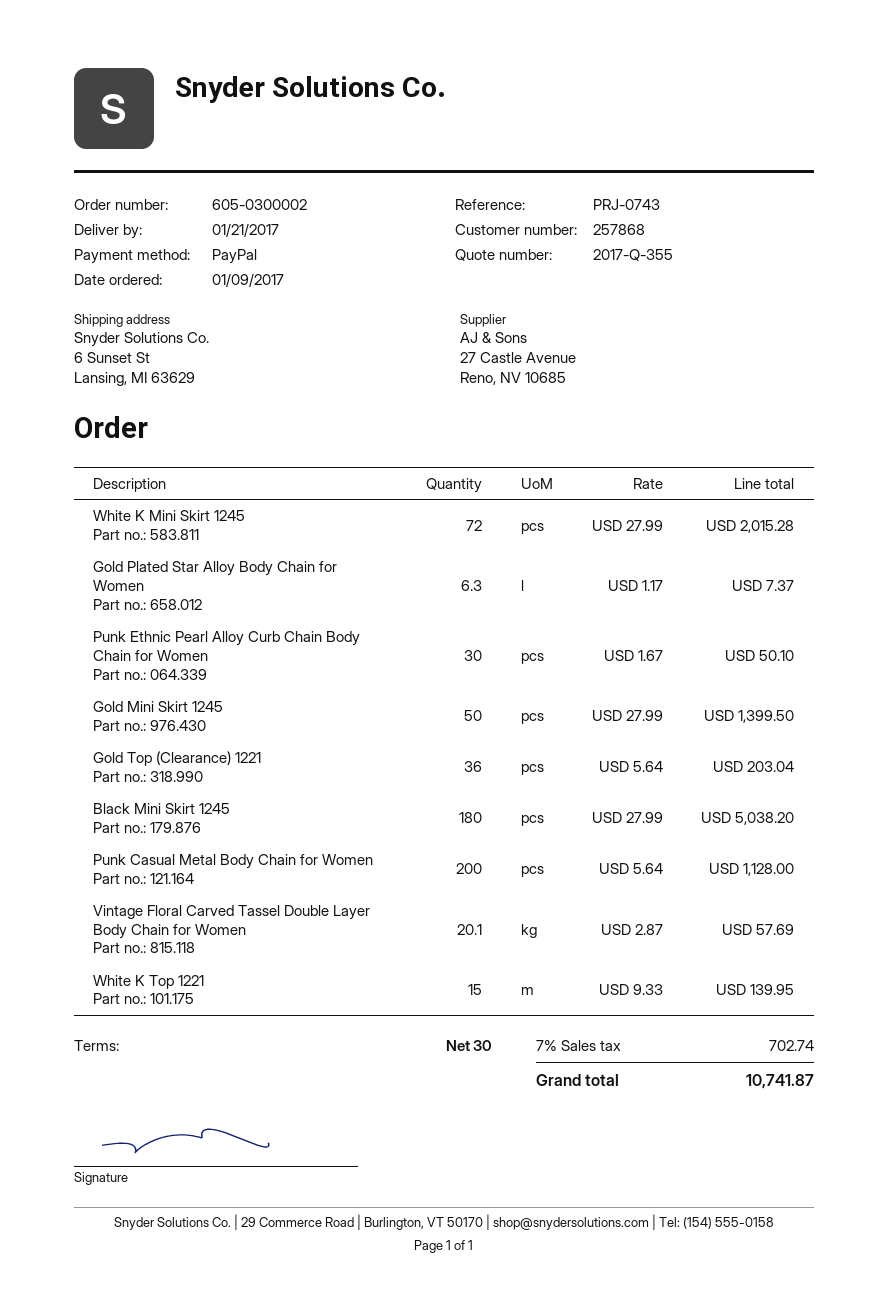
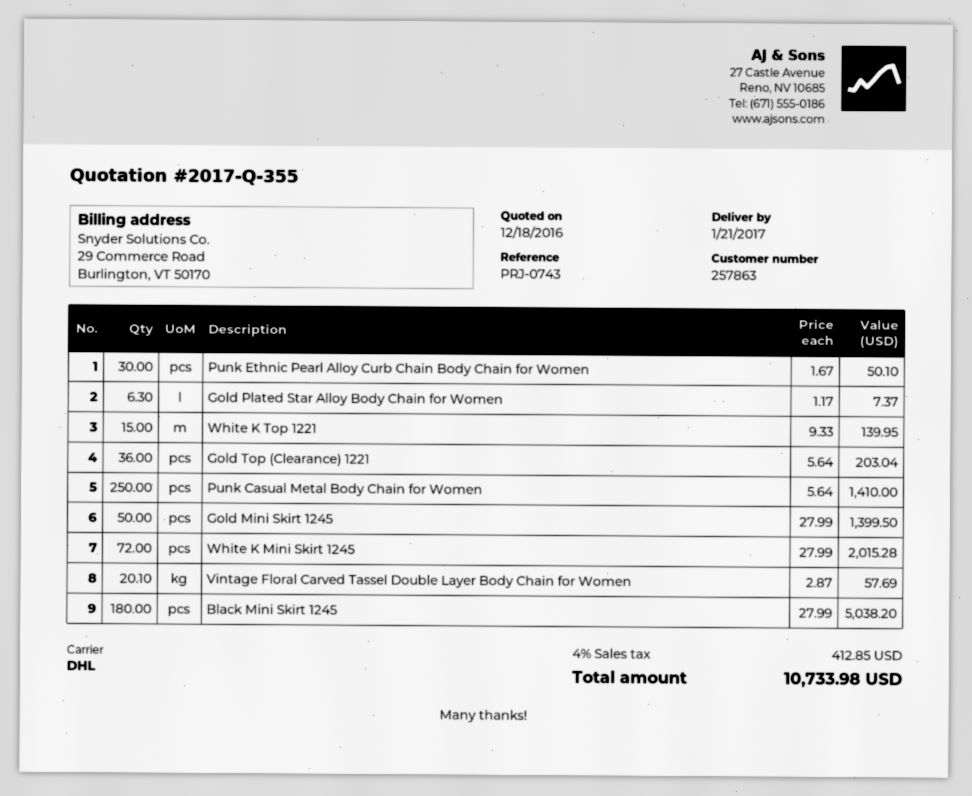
customer number: 257868 -> 257863
Punk Casual Metal Body Chain for Women: 200 x 5.64 = 1128.00 -> 250 x 5.64 = 1410.00
tax: 7% = 702.74 -> 4% = 412.85
total: 10741.87 -> 10733.98

